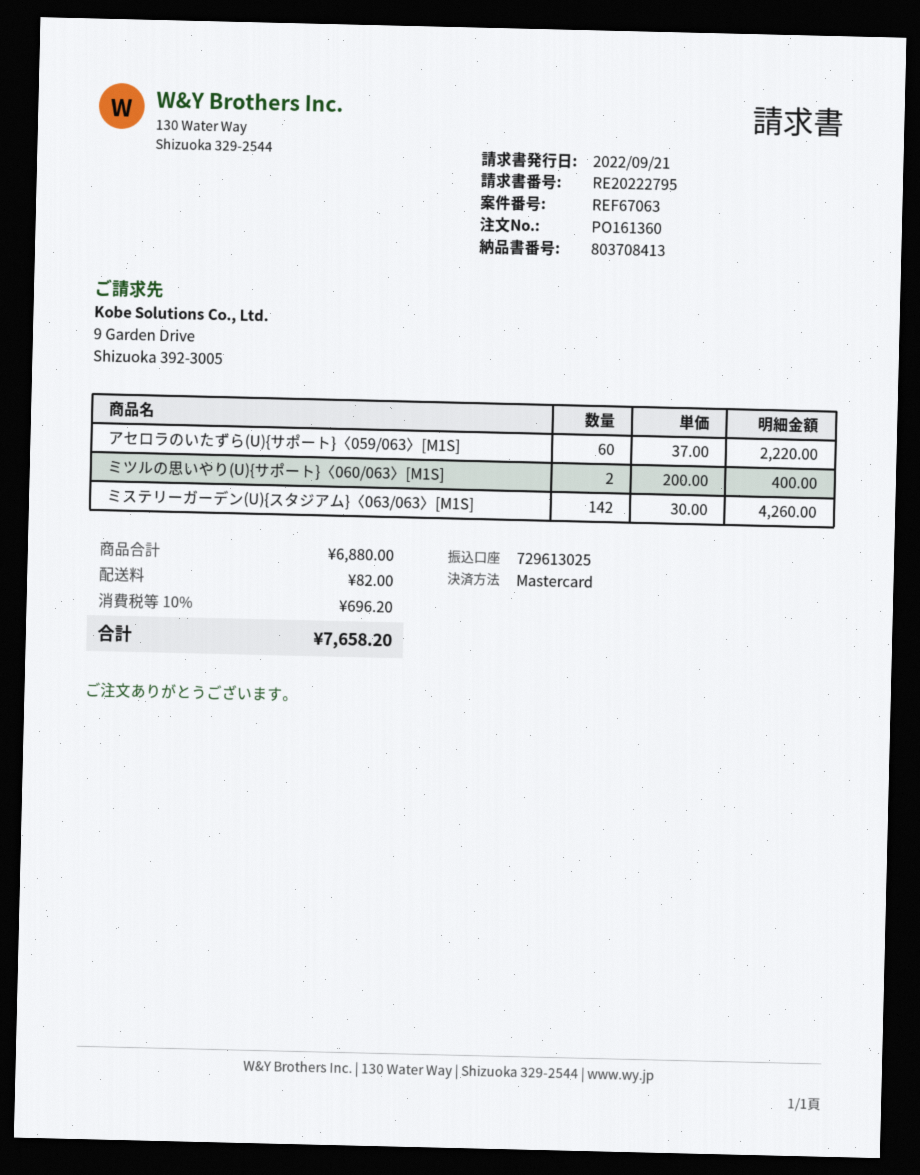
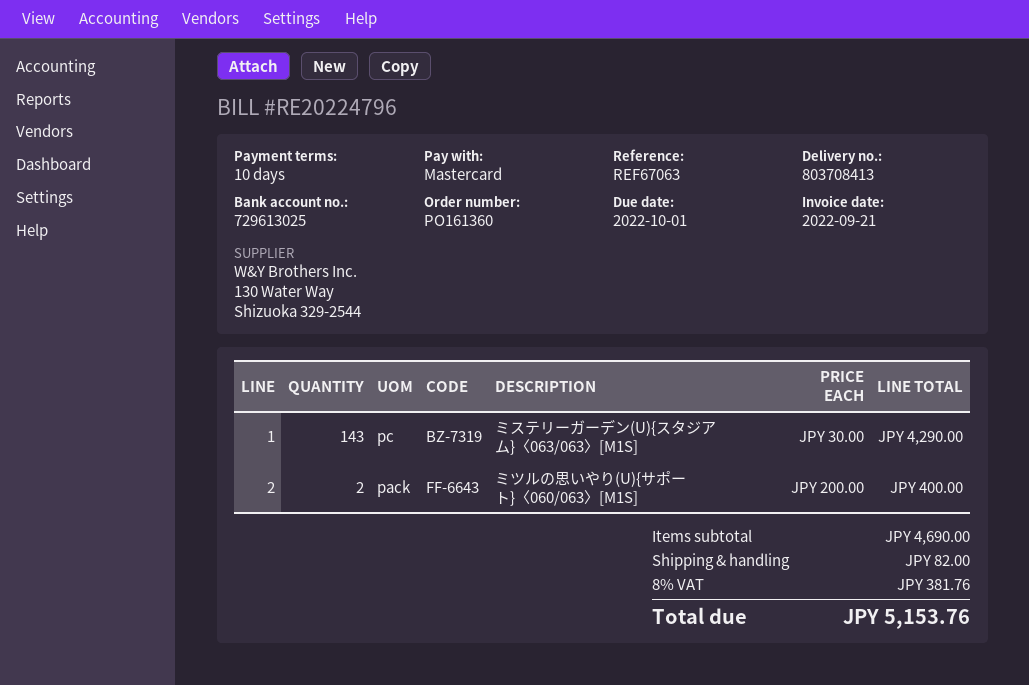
invoice number: RE20222795 -> RE20224796
アセロラのいたずら(U){サポート}〈059/063〉[M1S]: 60 x 37.00 = 2220.00 -> none
ミステリーガーデン(U){スタジアム}〈063/063〉[M1S]: 142 x 30.00 = 4260.00 -> 143 x 30.00 = 4290.00
subtotal: 6880.00 -> 4690.00
tax: 10% = 696.20 -> 8% = 381.76
total: 7658.20 -> 5153.76

